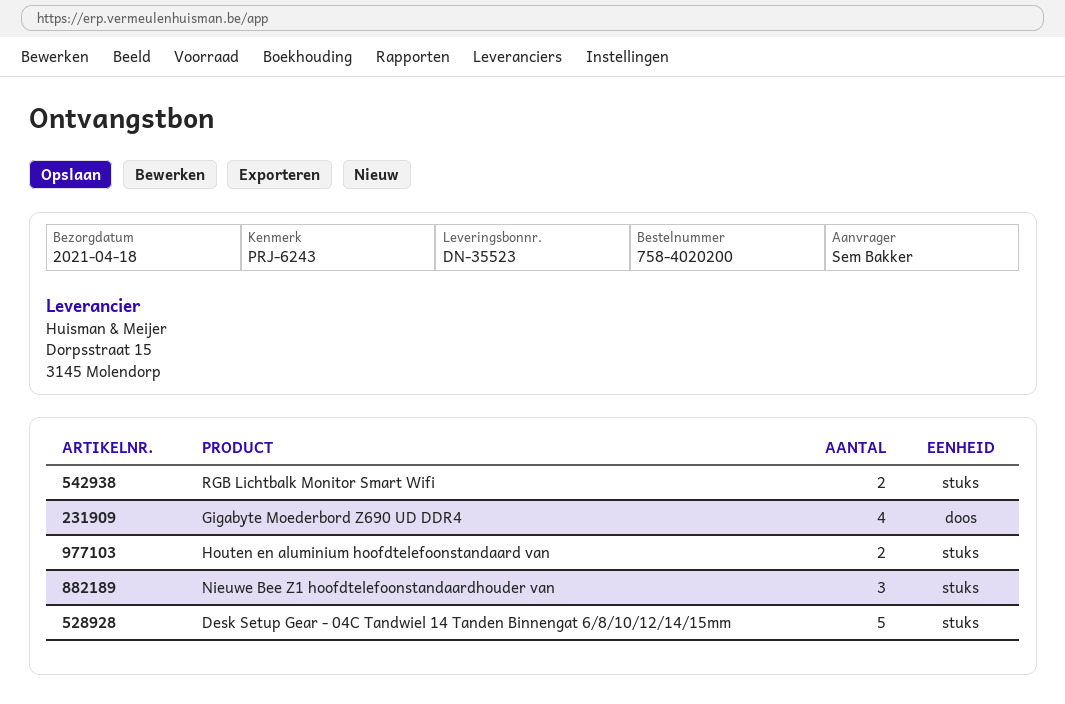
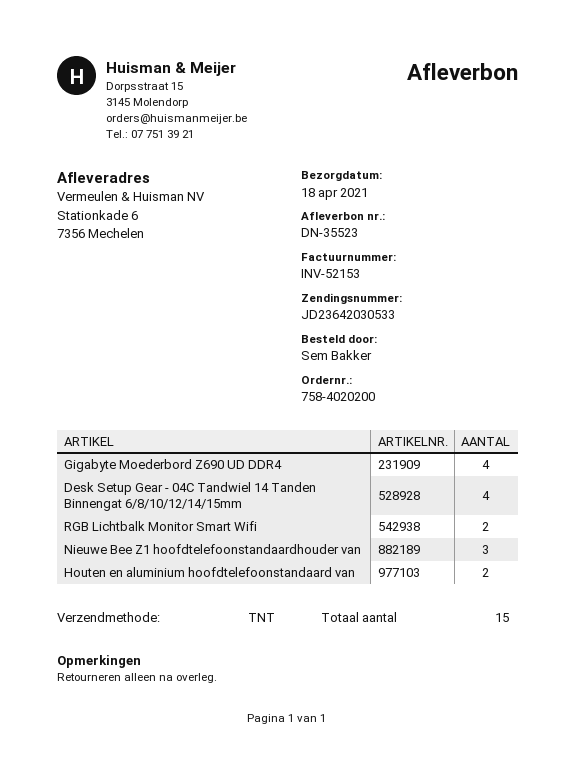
Desk Setup Gear - 04C Tandwiel 14 Tanden Binnengat 6/8/10/12/14/15mm: 5 -> 4

